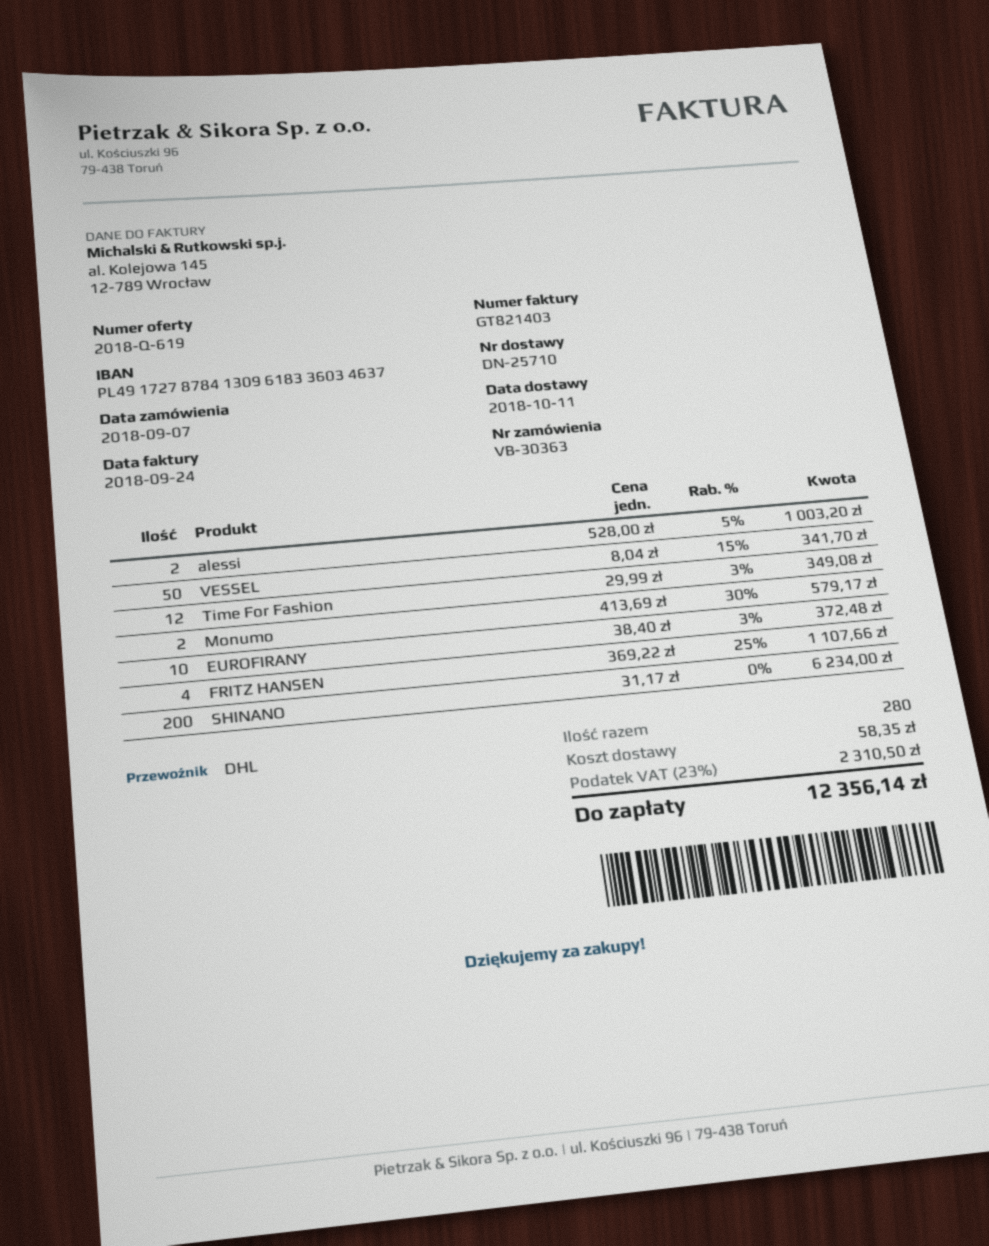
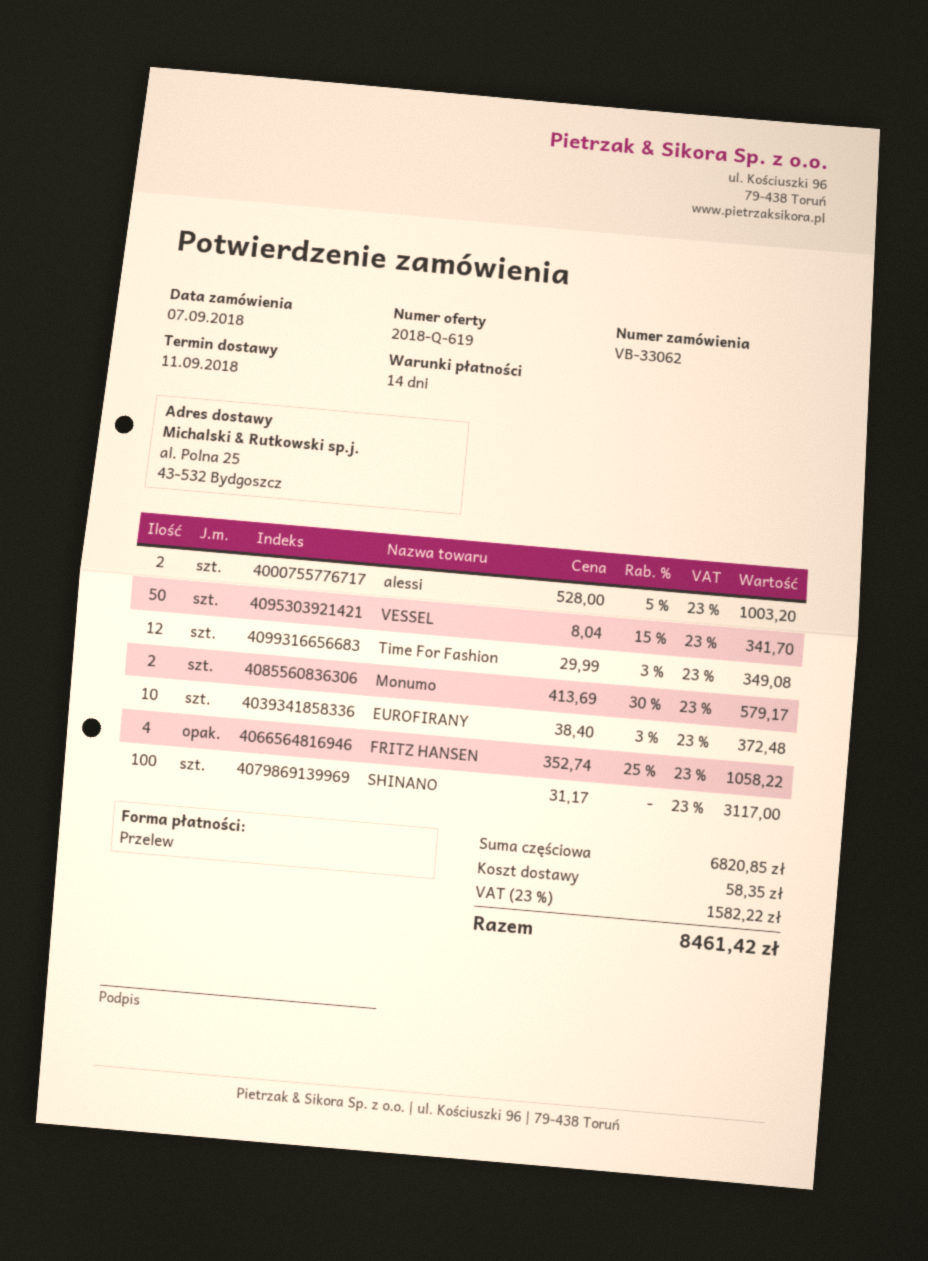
order number: VB-30363 -> VB-33062
delivery date: 2018-10-11 -> 2018-09-11
FRITZ HANSEN: 4 x 369.22 - 25% = 1107.66 -> 4 x 352.74 - 25% = 1058.22
SHINANO: 200 x 31.17 = 6234.00 -> 100 x 31.17 = 3117.00
tax: 23% = 2310.50 -> 23% = 1582.22
total: 12356.14 -> 8461.42

